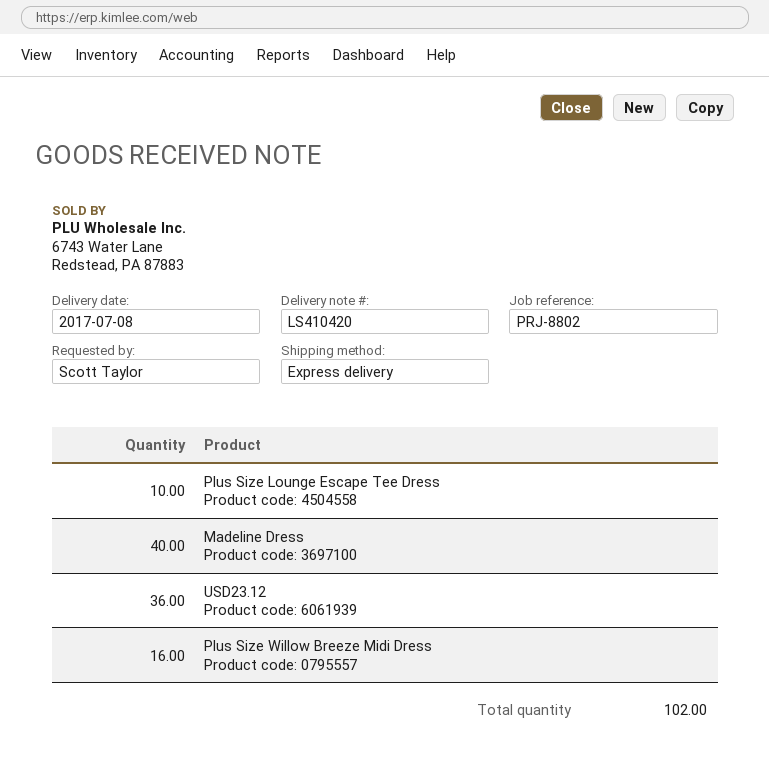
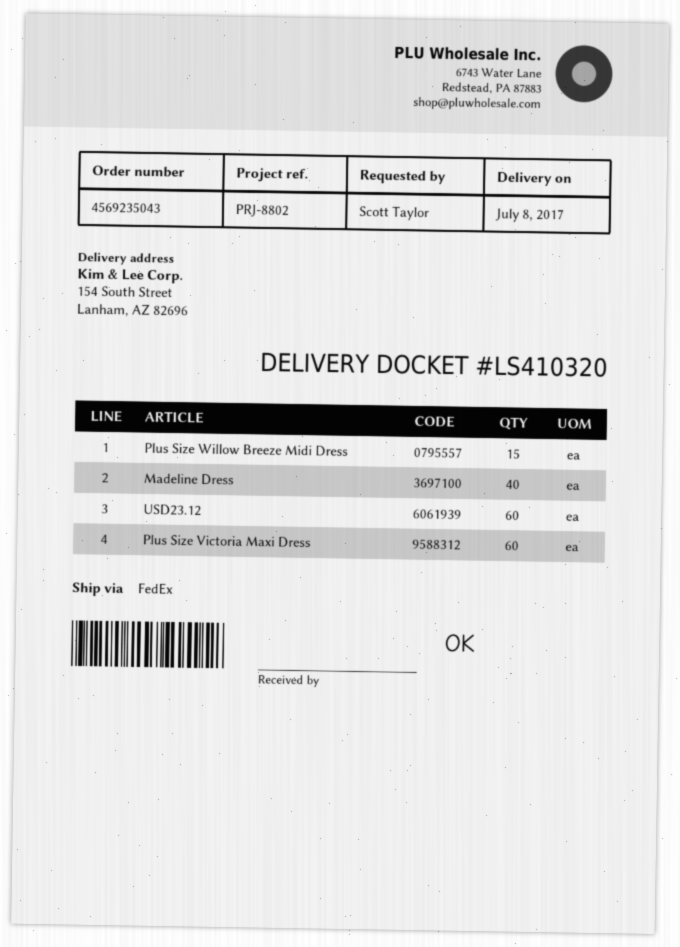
delivery note number: LS410420 -> LS410320
shipping method: express -> FedEx
Plus Size Lounge Escape Tee Dress: 10 -> none
USD23.12: 36 -> 60
Plus Size Willow Breeze Midi Dress: 16 -> 15
Plus Size Victoria Maxi Dress: none -> 60

